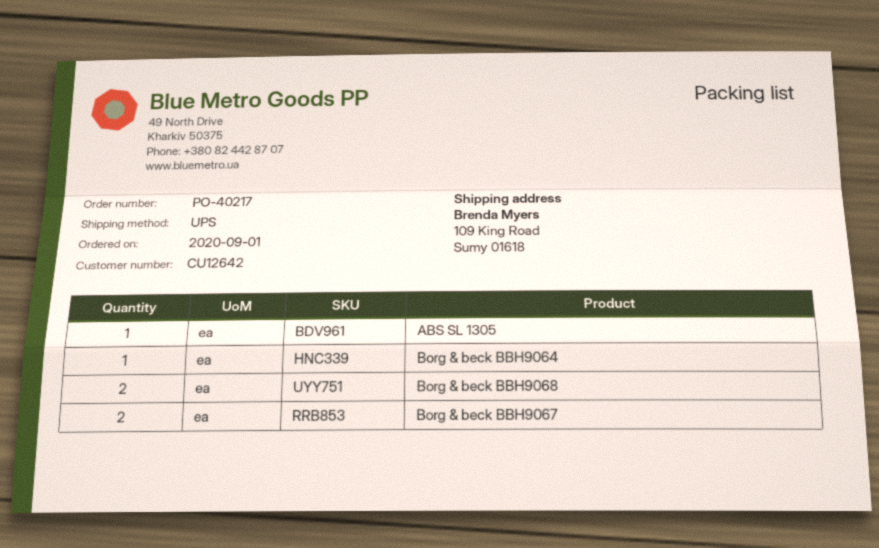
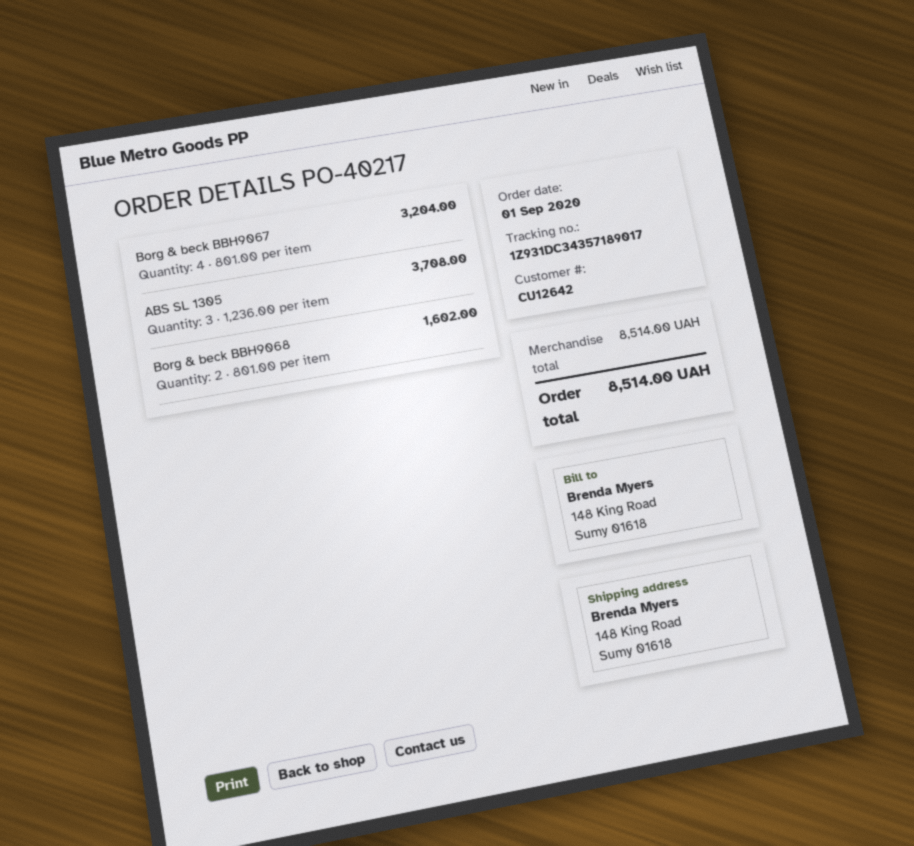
ship to: 109 King Road, Sumy 01618 -> 148 King Road, Sumy 01618
ABS SL 1305: 1 -> 3
Borg & beck BBH9064: 1 -> none
Borg & beck BBH9067: 2 -> 4

